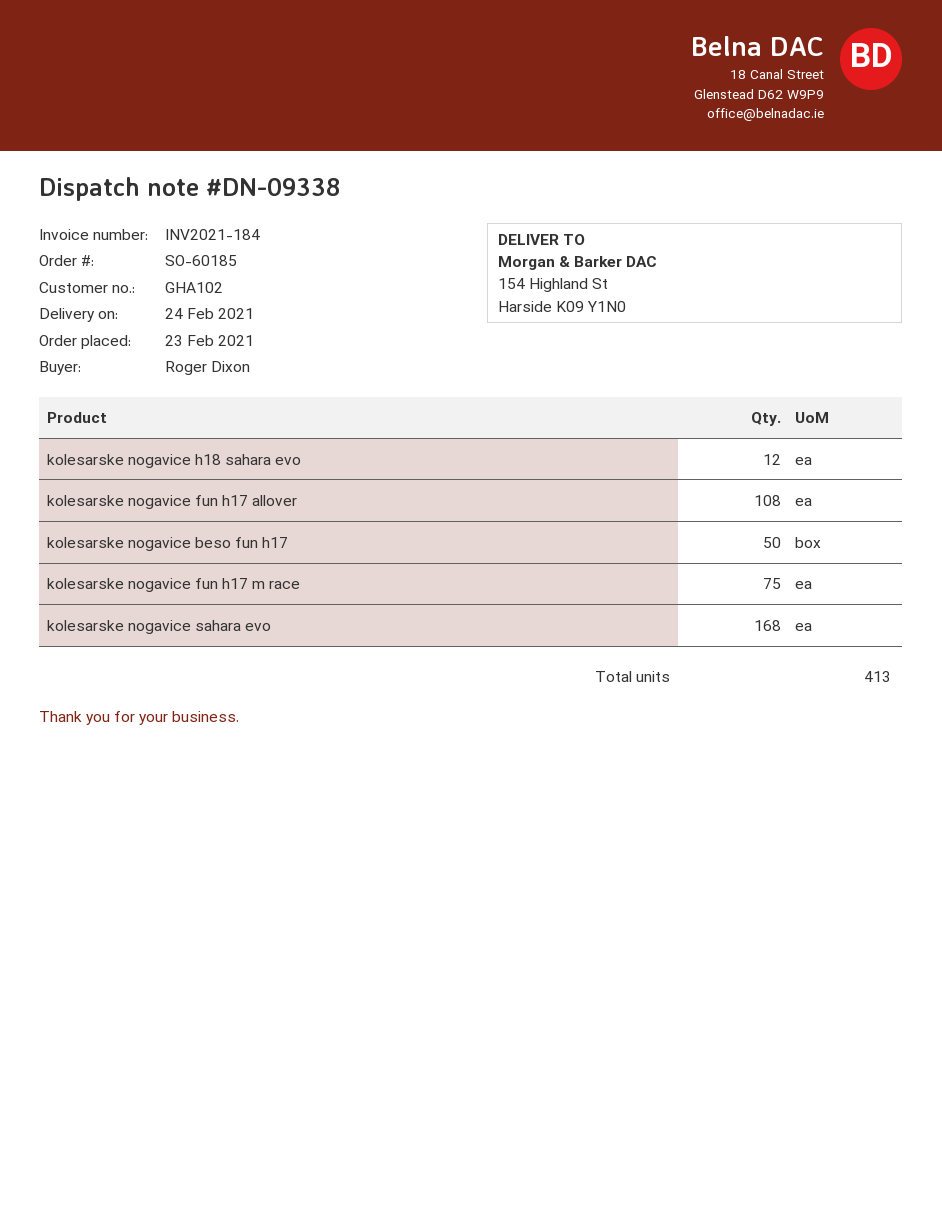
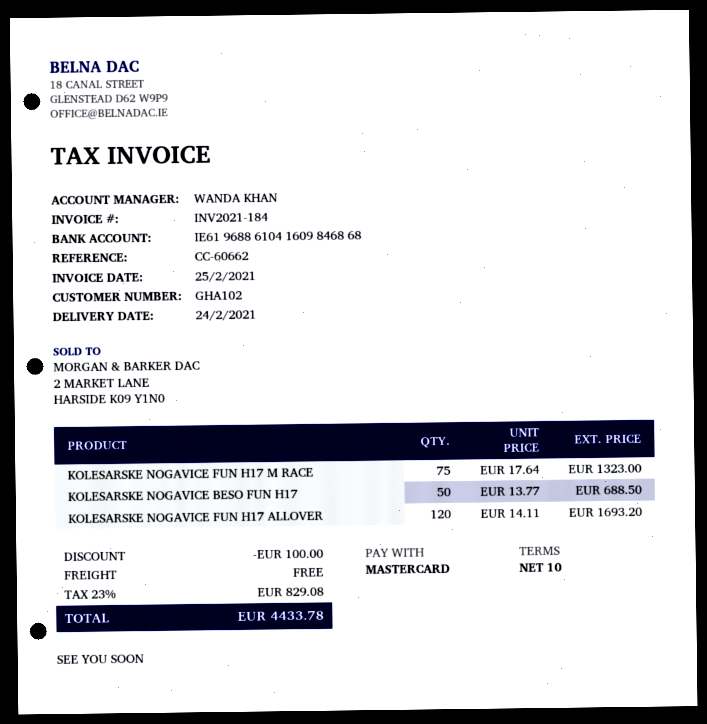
kolesarske nogavice h18 sahara evo: 12 -> none
kolesarske nogavice fun h17 allover: 108 -> 120
kolesarske nogavice sahara evo: 168 -> none

